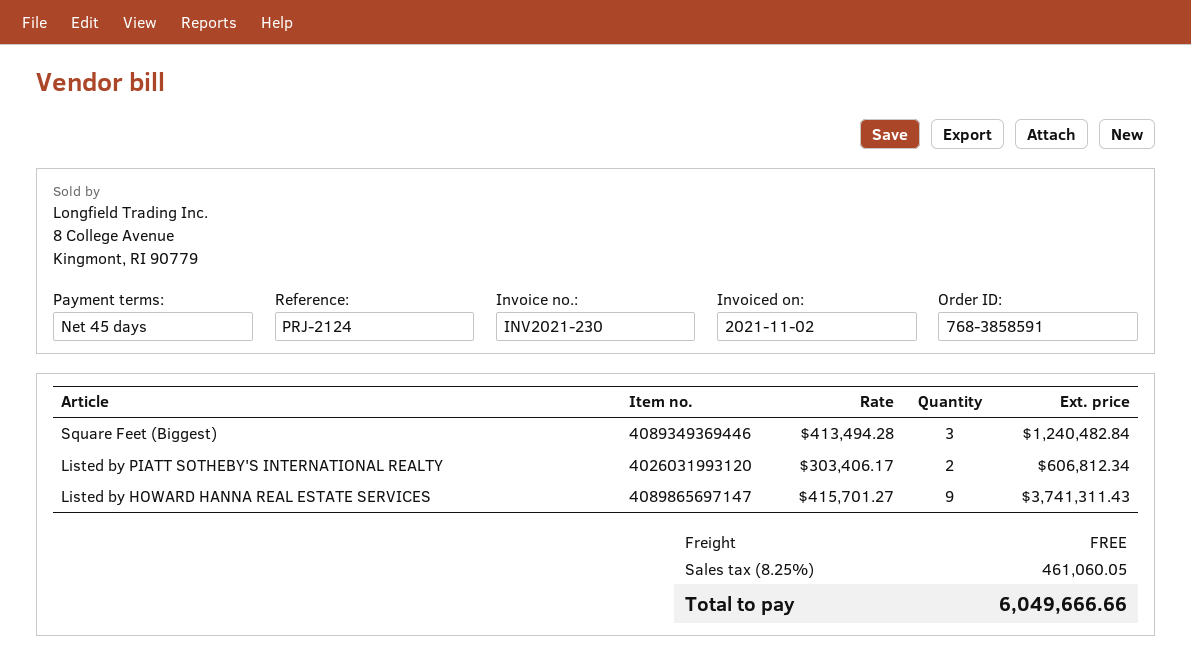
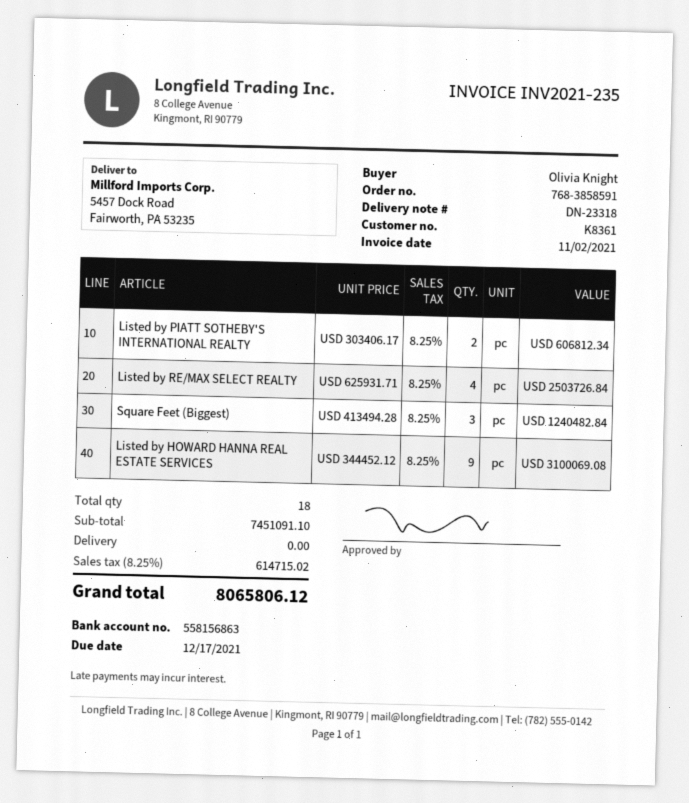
invoice number: INV2021-230 -> INV2021-235
Listed by HOWARD HANNA REAL ESTATE SERVICES: 9 x 415701.27 = 3741311.43 -> 9 x 344452.12 = 3100069.08
Listed by RE/MAX SELECT REALTY: none -> 4 x 625931.71 = 2503726.84
tax: 8.25% = 461060.05 -> 8.25% = 614715.02
total: 6049666.66 -> 8065806.12

